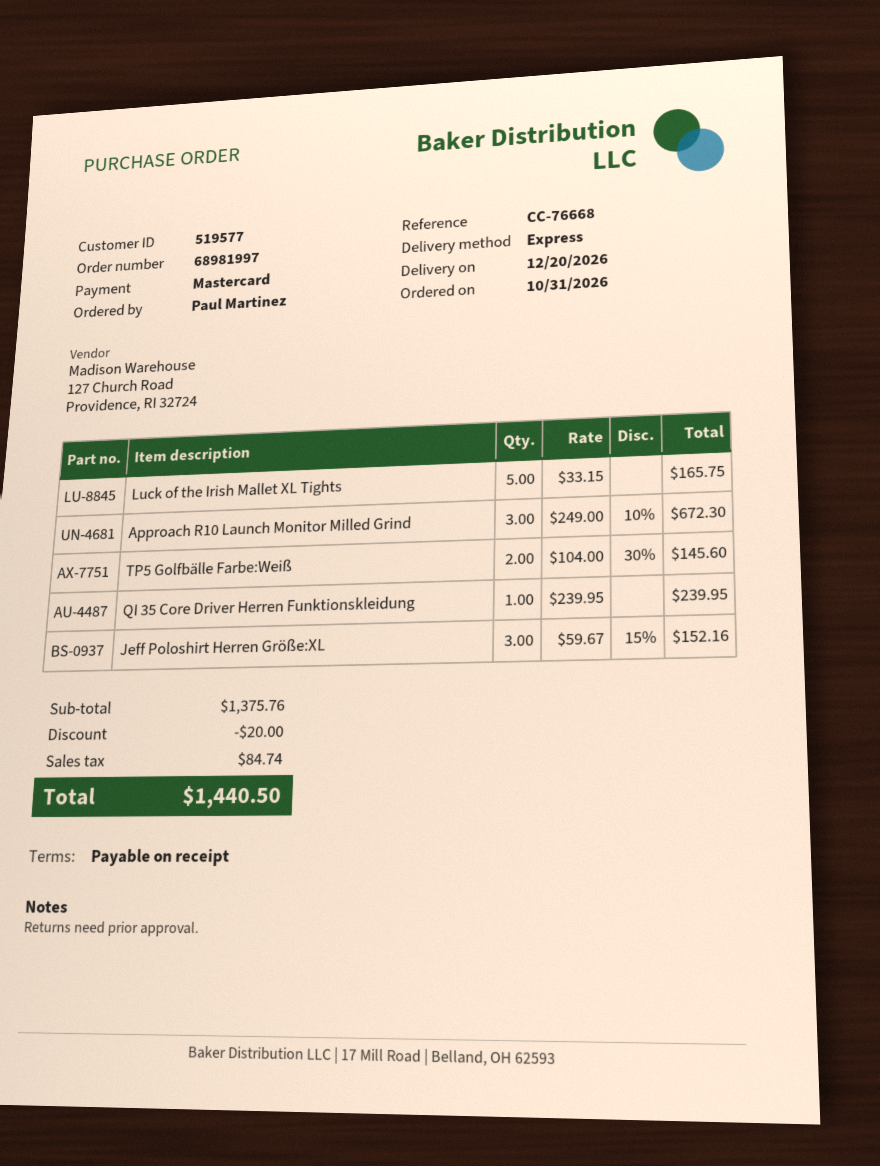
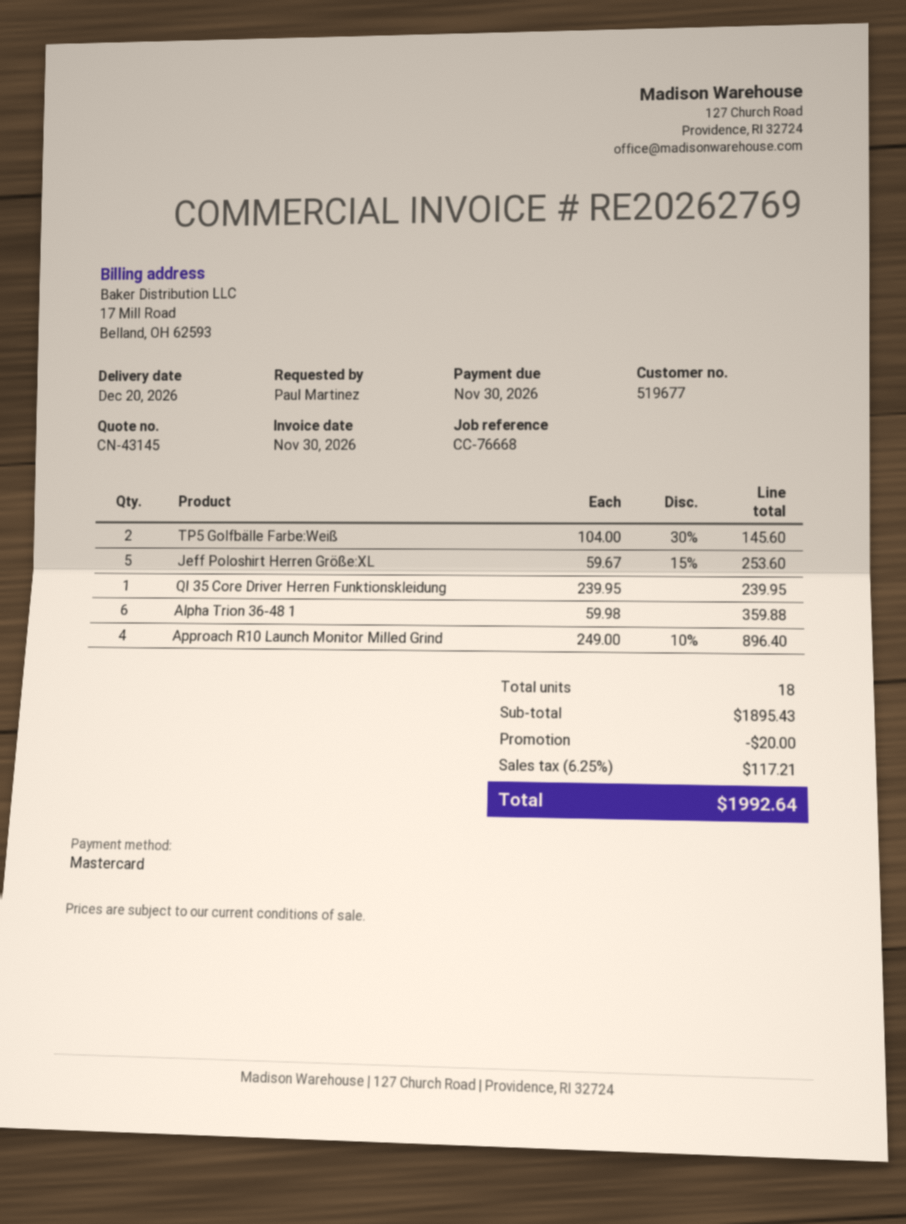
customer number: 519577 -> 519677
Luck of the Irish Mallet XL Tights: 5 x 33.15 = 165.75 -> none
Approach R10 Launch Monitor Milled Grind: 3 x 249.00 - 10% = 672.30 -> 4 x 249.00 - 10% = 896.40
Jeff Poloshirt Herren Größe:XL: 3 x 59.67 - 15% = 152.16 -> 5 x 59.67 - 15% = 253.60
Alpha Trion 36-48 1: none -> 6 x 59.98 = 359.88
subtotal: 1375.76 -> 1895.43
tax: 84.74 -> 117.21
total: 1440.50 -> 1992.64

